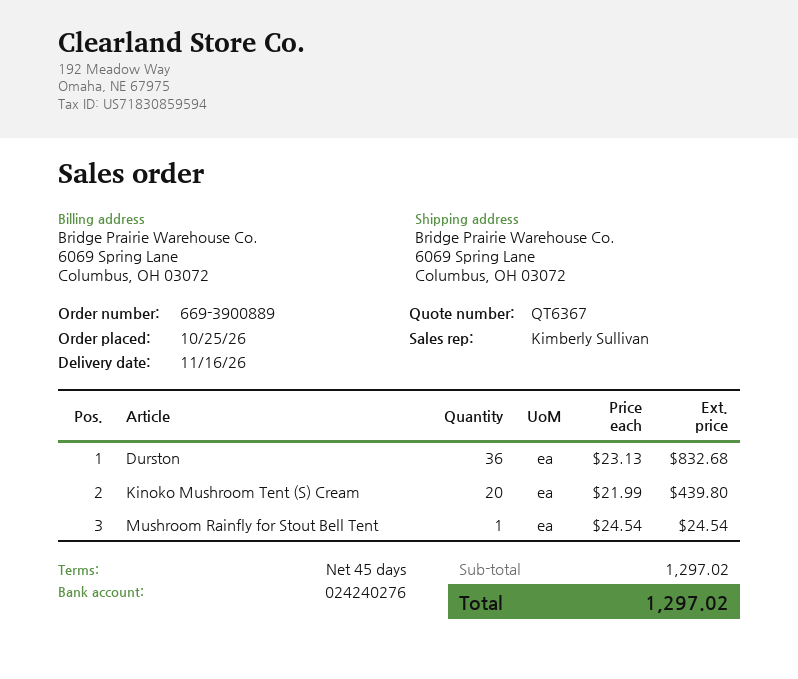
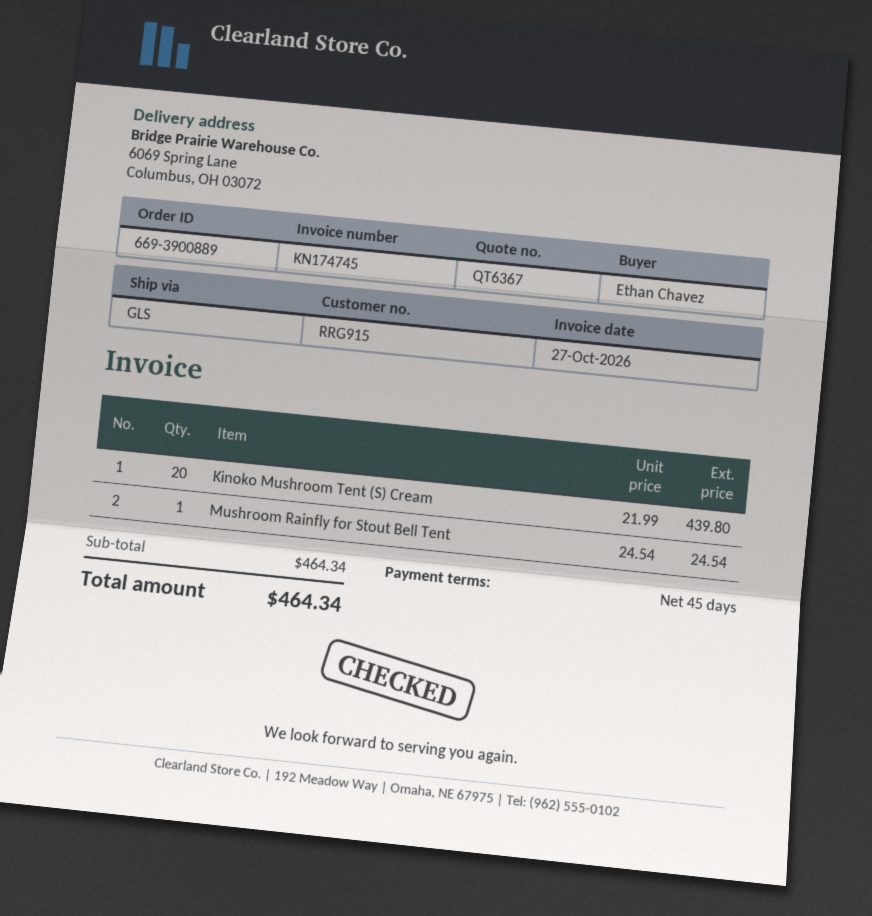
Durston: 36 x 23.13 = 832.68 -> none
subtotal: 1297.02 -> 464.34
total: 1297.02 -> 464.34

